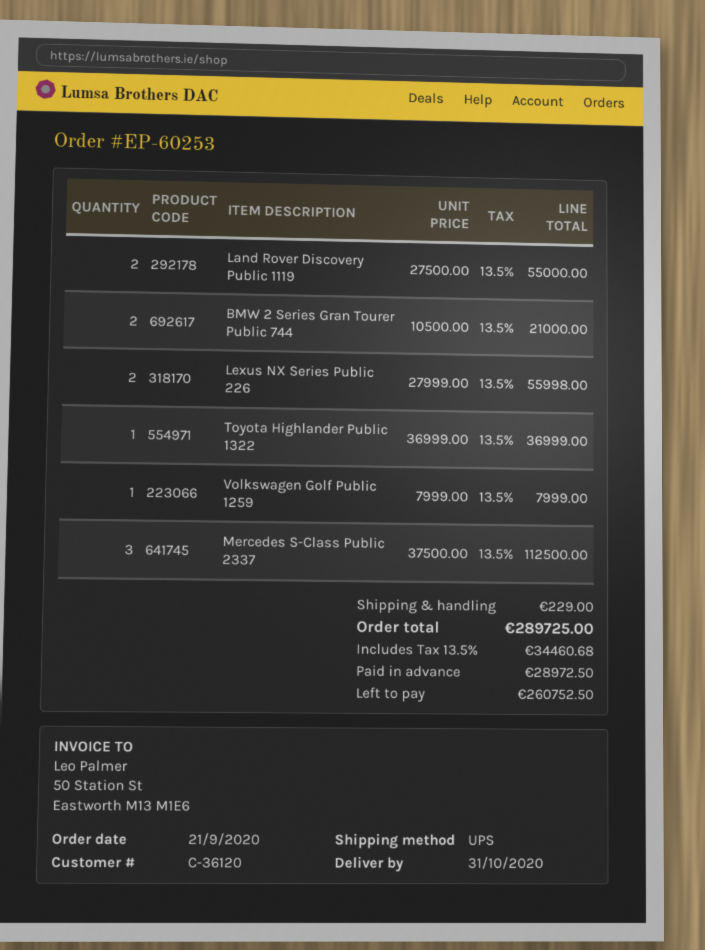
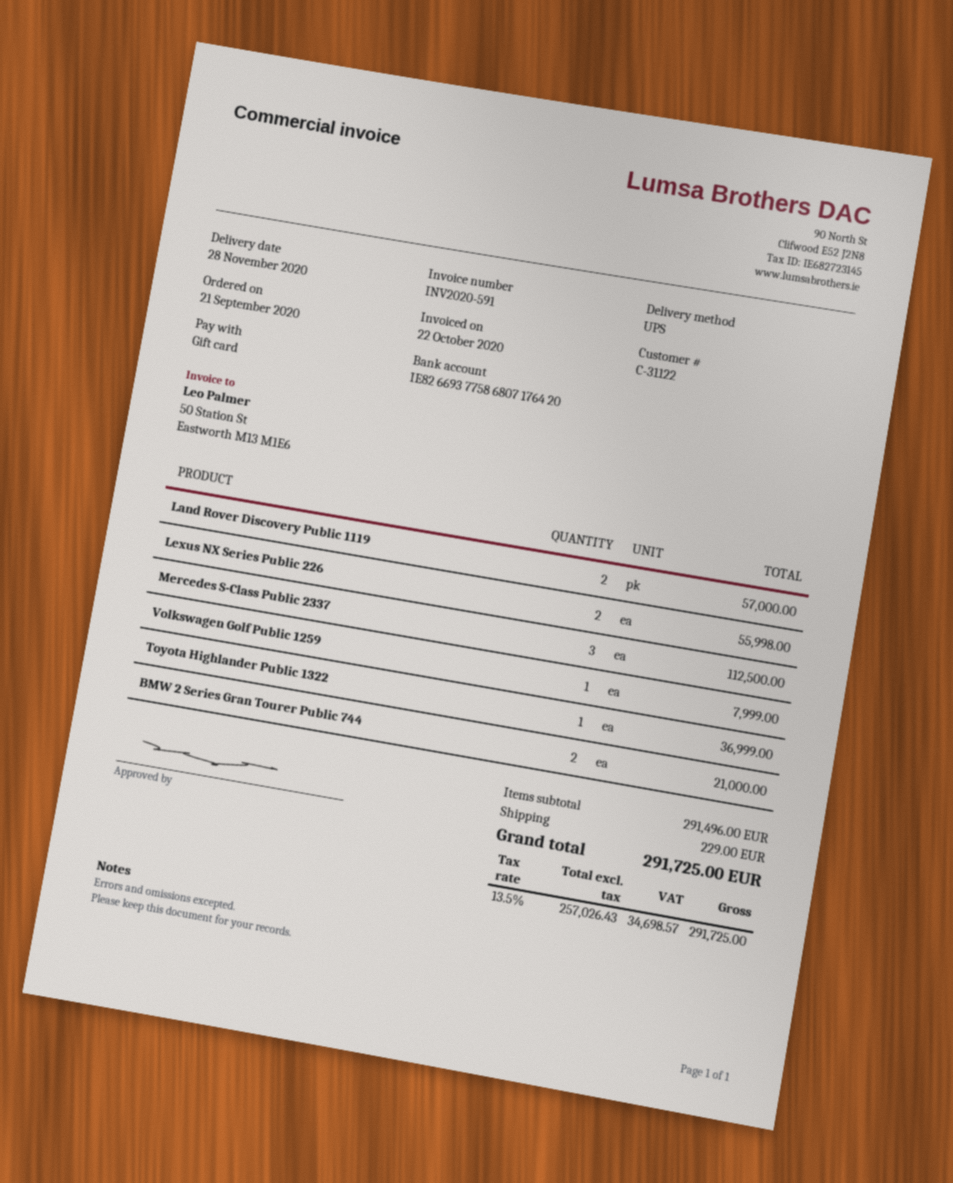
delivery date: 2020-10-31 -> 2020-11-28
customer number: C-36120 -> C-31122
Land Rover Discovery Public 1119: 2 for 55000.00 -> 2 for 57000.00
tax: 13.5% = 34460.68 -> 13.5% = 34698.57
total: 289725.00 -> 291725.00

